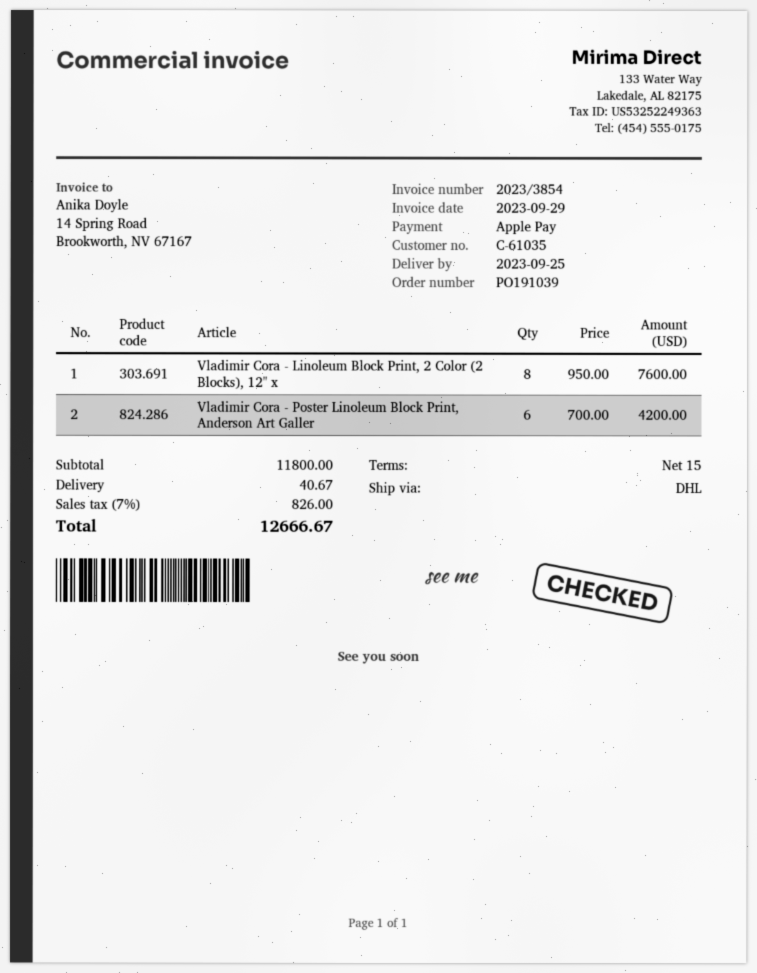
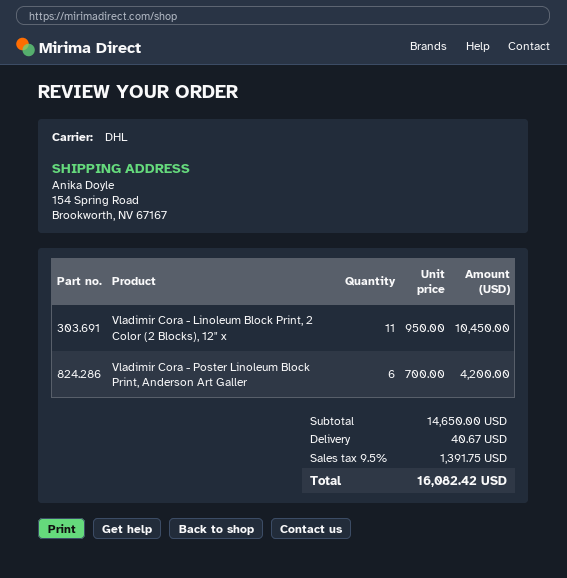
Vladimir Cora - Linoleum Block Print, 2 Color (2 Blocks), 12" x: 8 x 950.00 = 7600.00 -> 11 x 950.00 = 10450.00
subtotal: 11800.00 -> 14650.00
tax: 7% = 826.00 -> 9.5% = 1391.75
total: 12666.67 -> 16082.42

